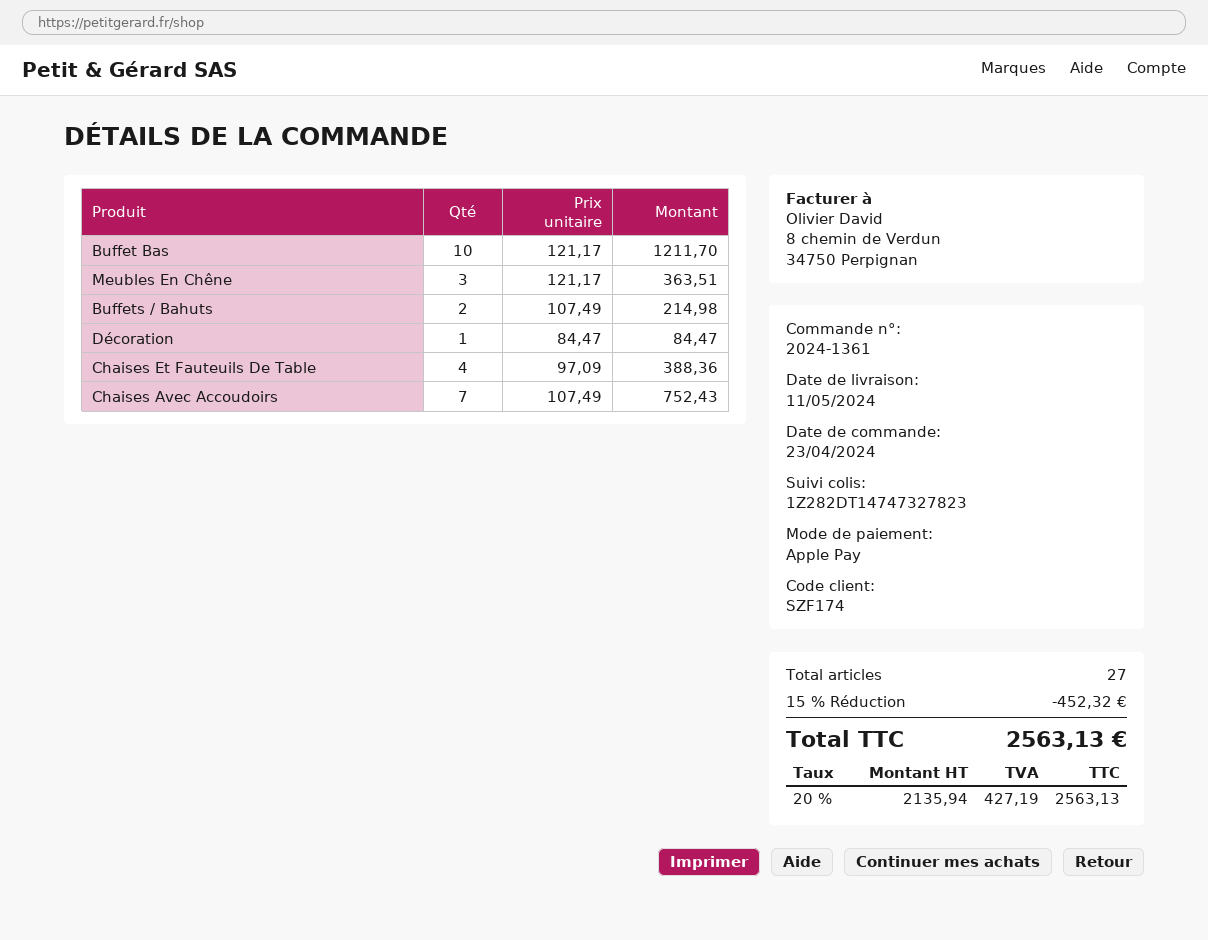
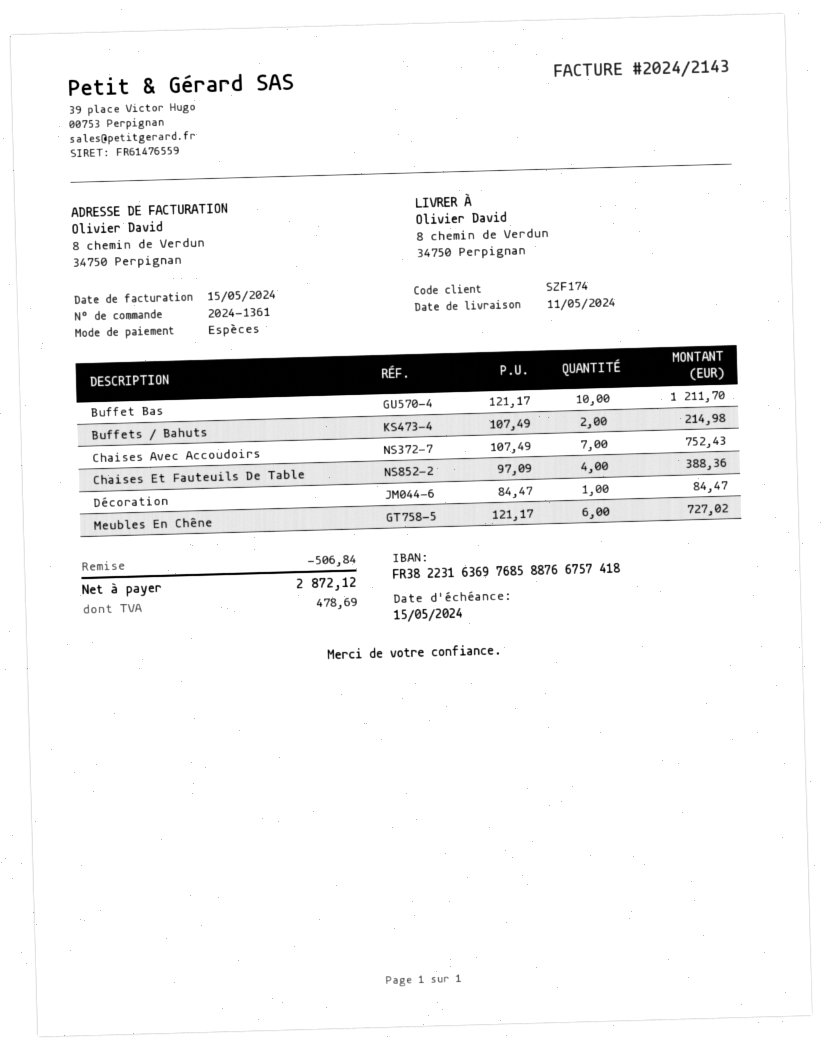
payment method: Apple Pay -> cash
Meubles En Chêne: 3 x 121.17 = 363.51 -> 6 x 121.17 = 727.02
discount: 452.32 -> 506.84
tax: 427.19 -> 478.69
total: 2563.13 -> 2872.12

